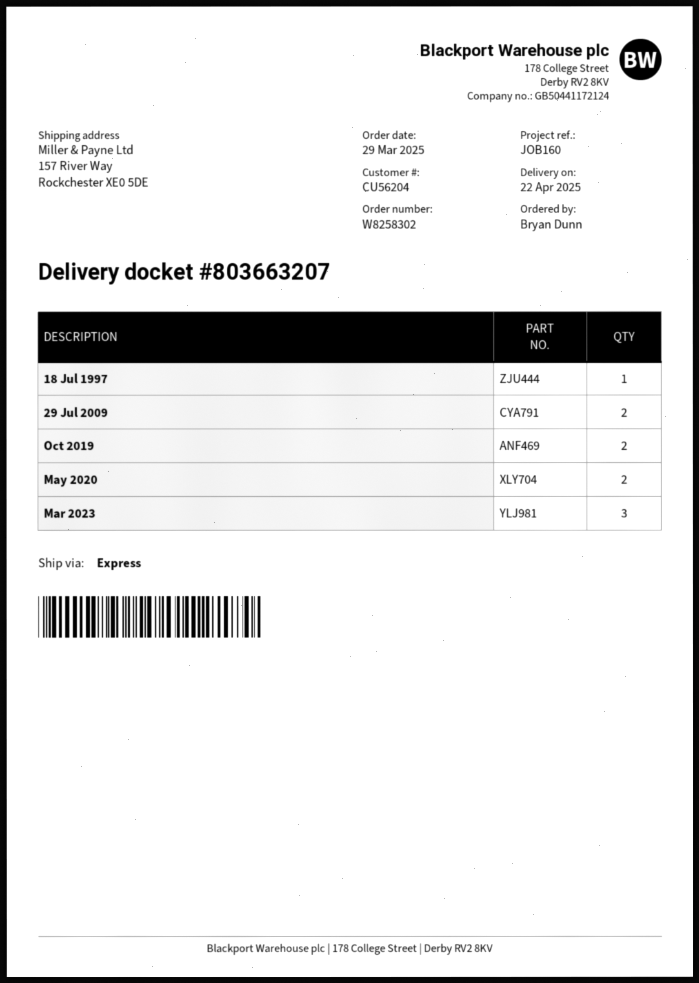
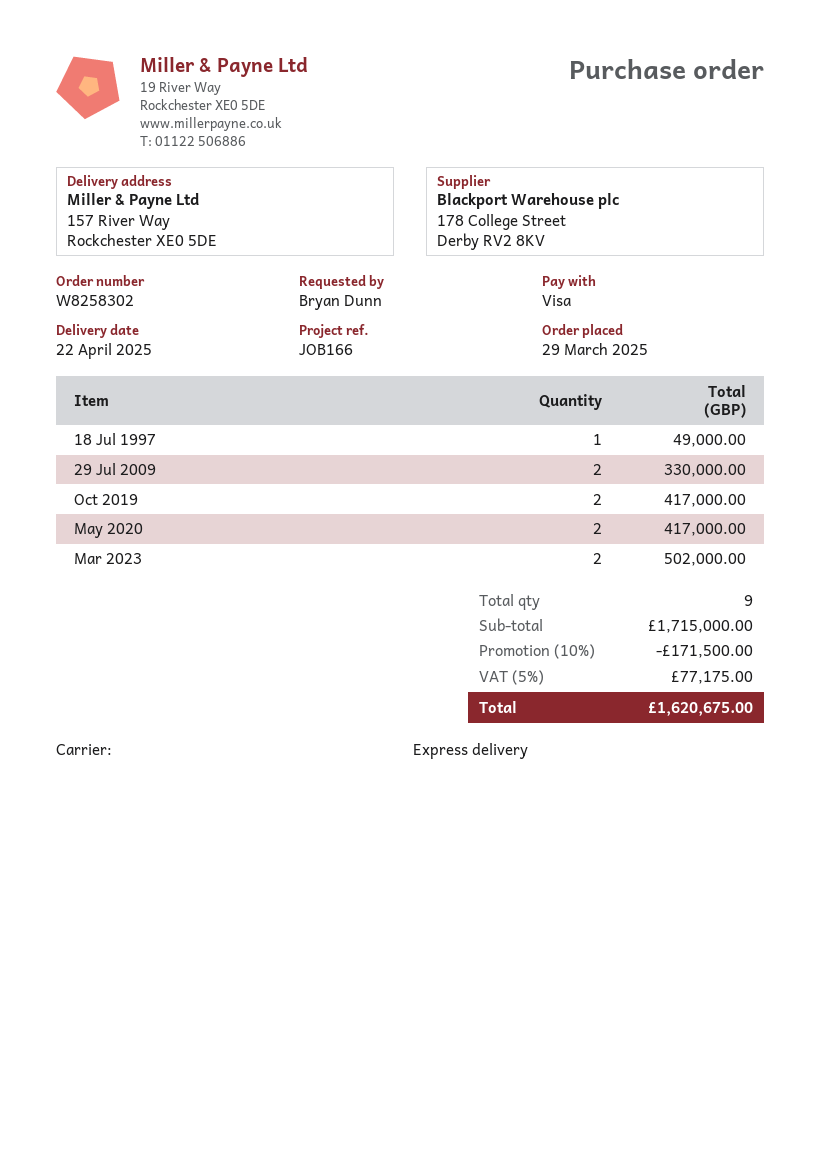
reference: JOB160 -> JOB166
Mar 2023: 3 -> 2

